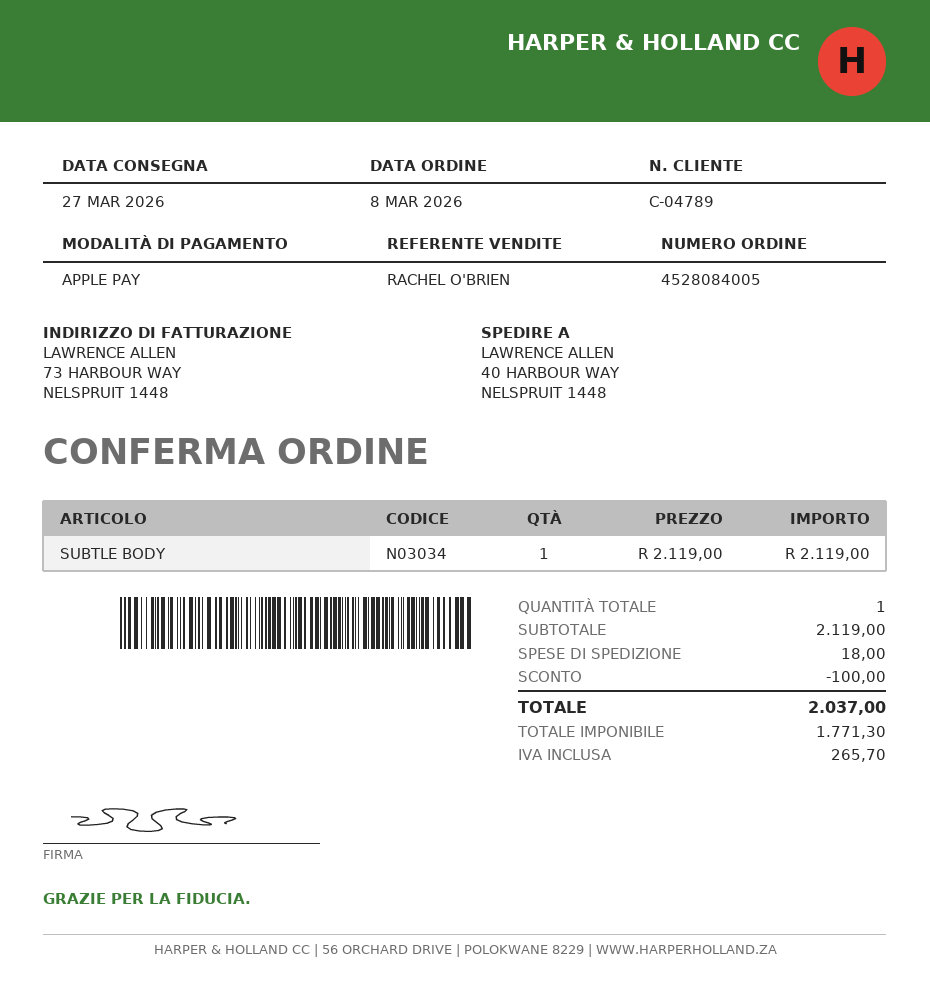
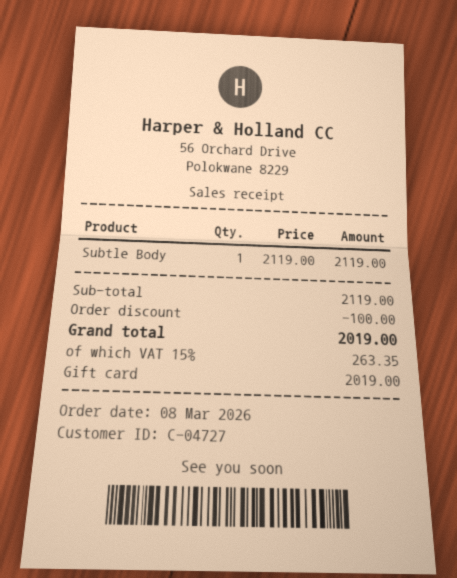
customer number: C-04789 -> C-04727
payment method: Apple Pay -> gift card
shipping: 18.00 -> none
tax: 265.70 -> 263.35
total: 2037.00 -> 2019.00

